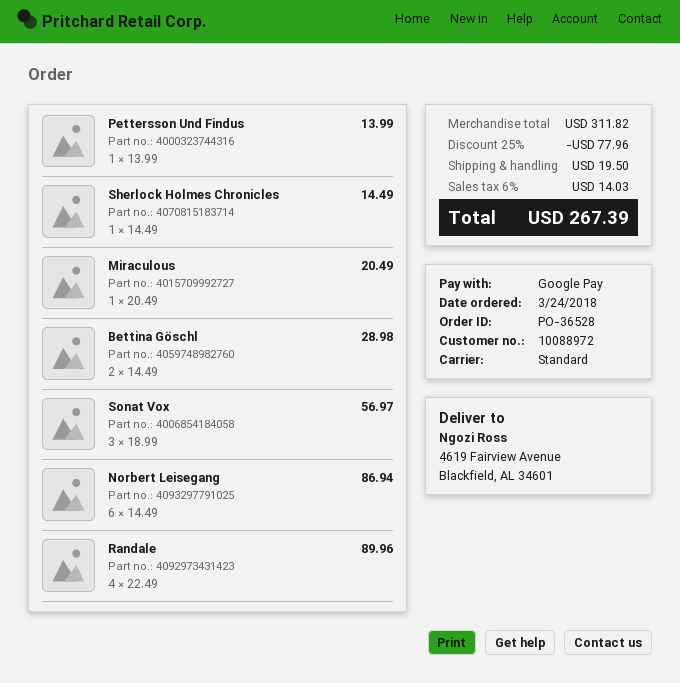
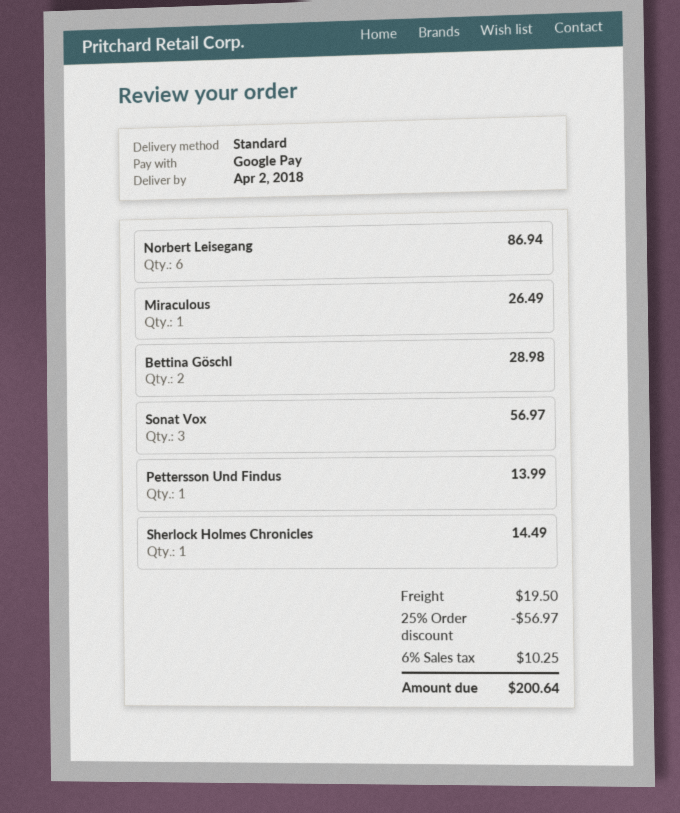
Miraculous: 1 for 20.49 -> 1 for 26.49
Randale: 4 for 89.96 -> none
discount: 25% = 77.96 -> 25% = 56.97
tax: 6% = 14.03 -> 6% = 10.25
total: 267.39 -> 200.64

